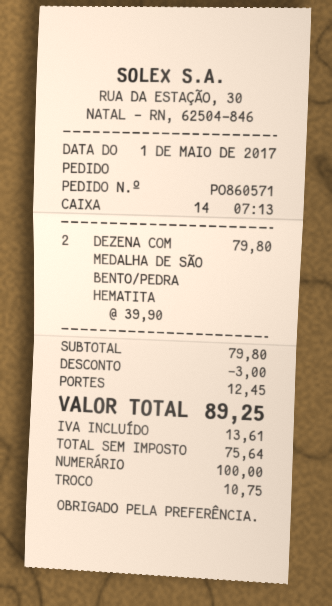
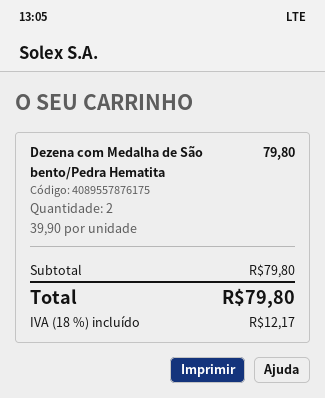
discount: 3.00 -> none
shipping: 12.45 -> none
tax: 13.61 -> 12.17
total: 89.25 -> 79.80

